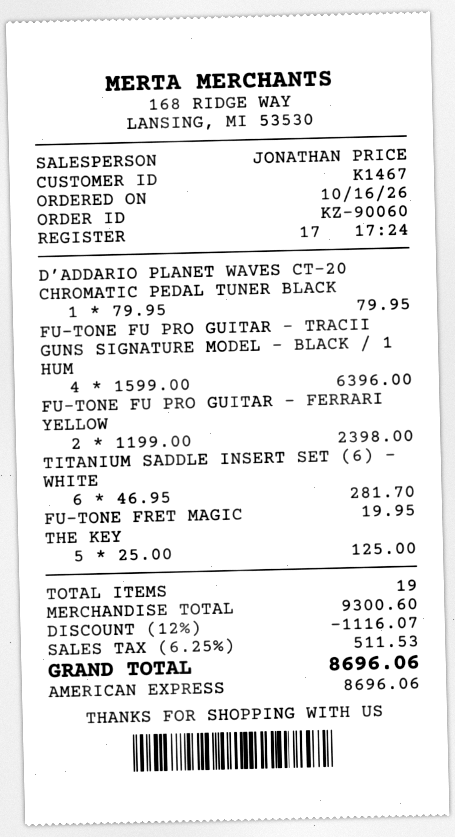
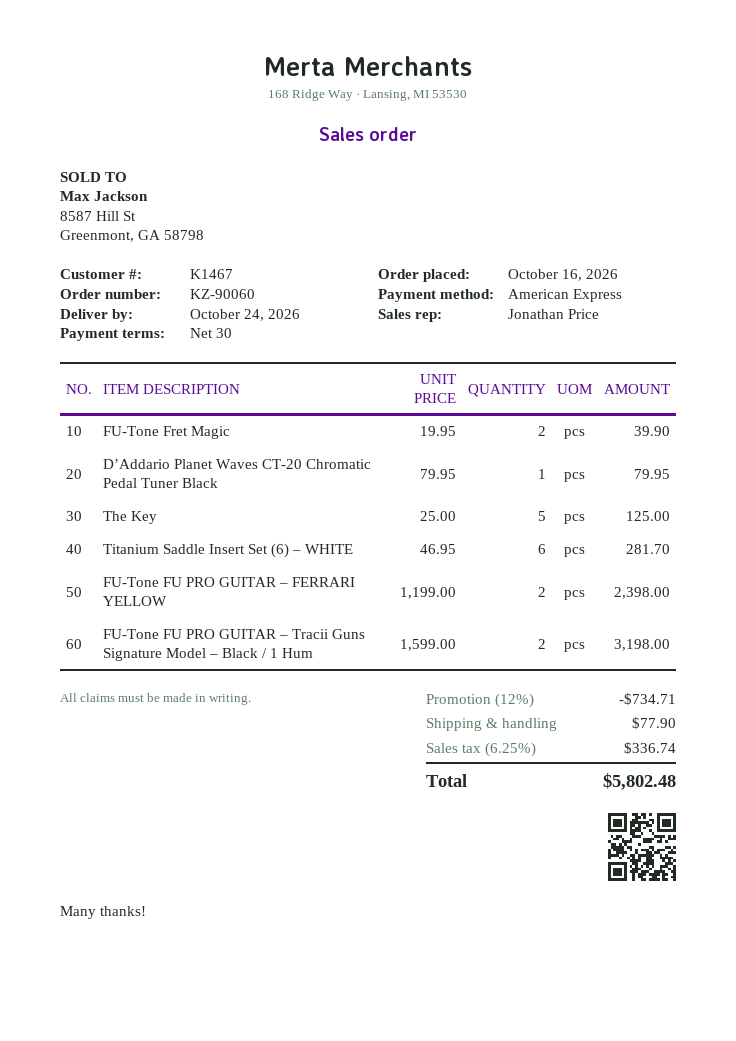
FU-TONE FU PRO GUITAR – TRACII GUNS SIGNATURE MODEL – BLACK / 1 HUM: 4 x 1599.00 = 6396.00 -> 2 x 1599.00 = 3198.00
FU-TONE FRET MAGIC: 1 x 19.95 = 19.95 -> 2 x 19.95 = 39.90
discount: 12% = 1116.07 -> 12% = 734.71
shipping: none -> 77.90
tax: 6.25% = 511.53 -> 6.25% = 336.74
total: 8696.06 -> 5802.48

